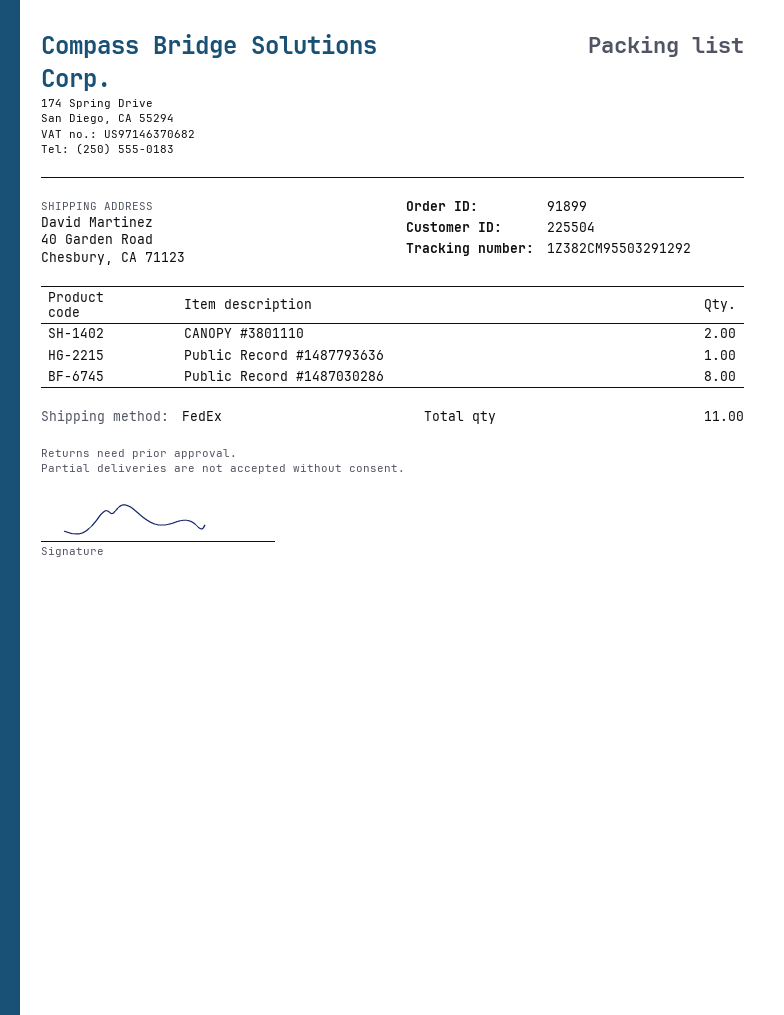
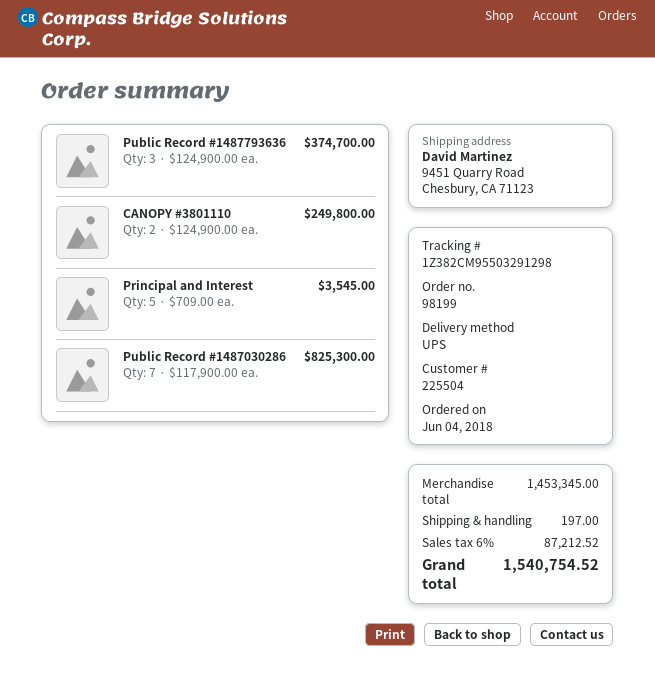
order number: 91899 -> 98199
shipping method: FedEx -> UPS
tracking number: 1Z382CM95503291292 -> 1Z382CM95503291298
ship to: 40 Garden Road, Chesbury, CA 71123 -> 9451 Quarry Road, Chesbury, CA 71123
Public Record #1487793636: 1 -> 3
Public Record #1487030286: 8 -> 7
Principal and Interest: none -> 5

